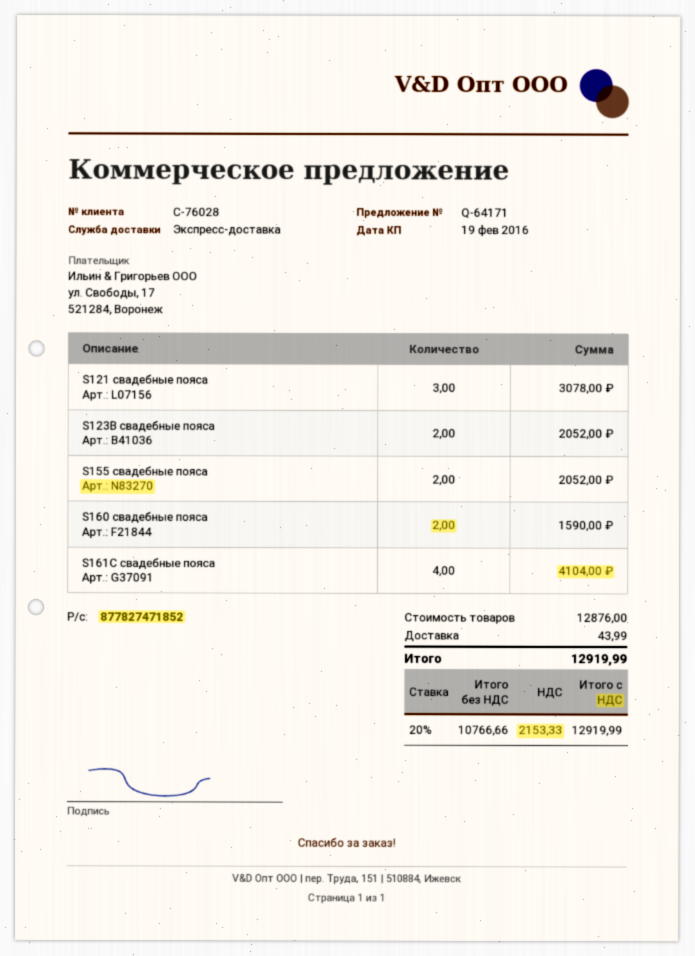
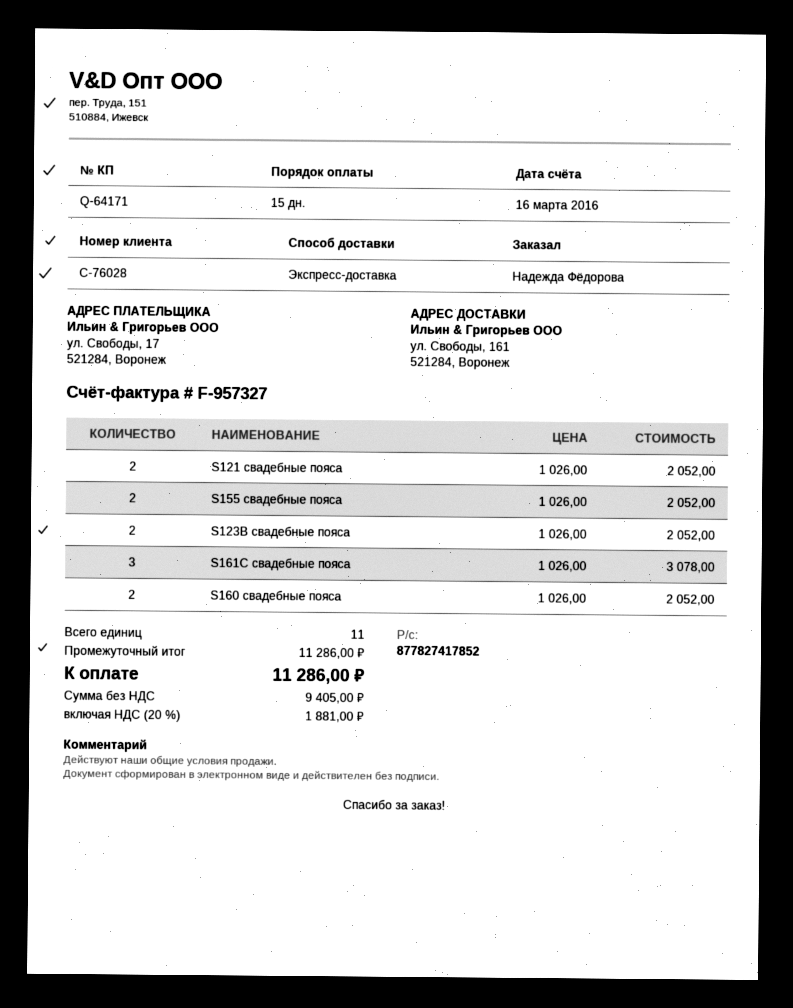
bank account: 877827471852 -> 877827417852
S121 свадебные пояса: 3 for 3078.00 -> 2 for 2052.00
S160 свадебные пояса: 2 for 1590.00 -> 2 for 2052.00
S161C свадебные пояса: 4 for 4104.00 -> 3 for 3078.00
subtotal: 12876.00 -> 11286.00
shipping: 43.99 -> none
net: 10766.66 -> 9405.00
tax: 20% = 2153.33 -> 20% = 1881.00
total: 12919.99 -> 11286.00

